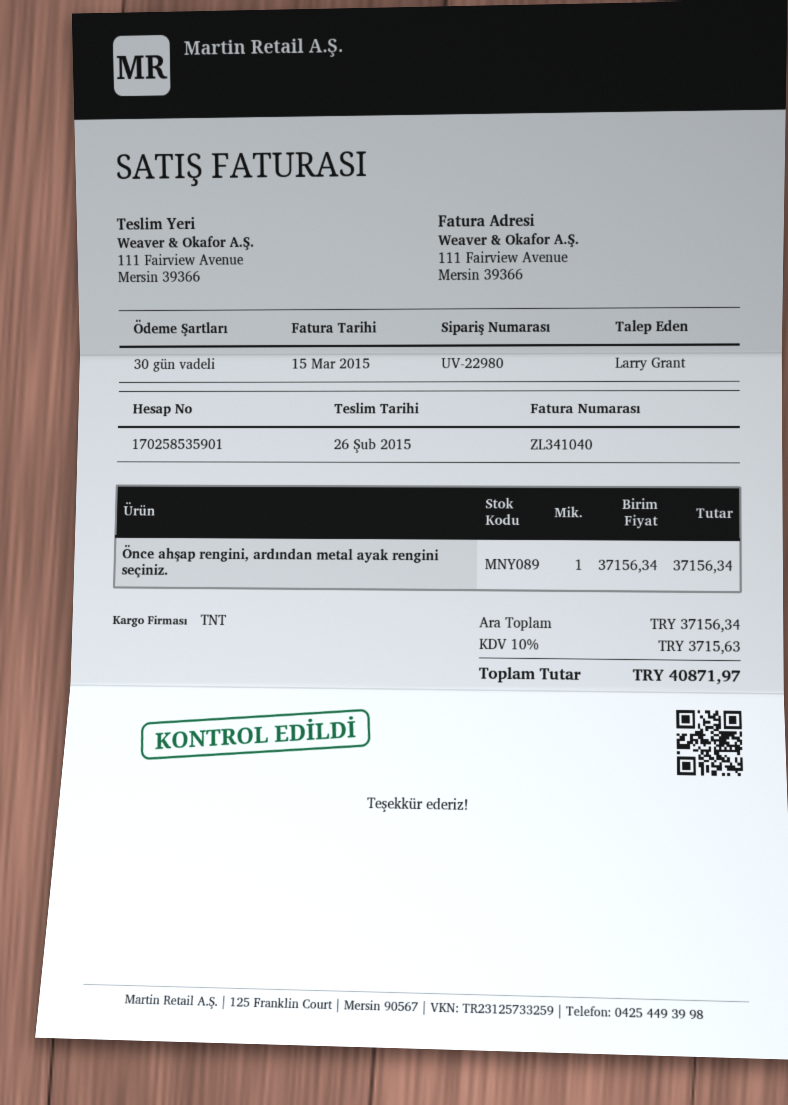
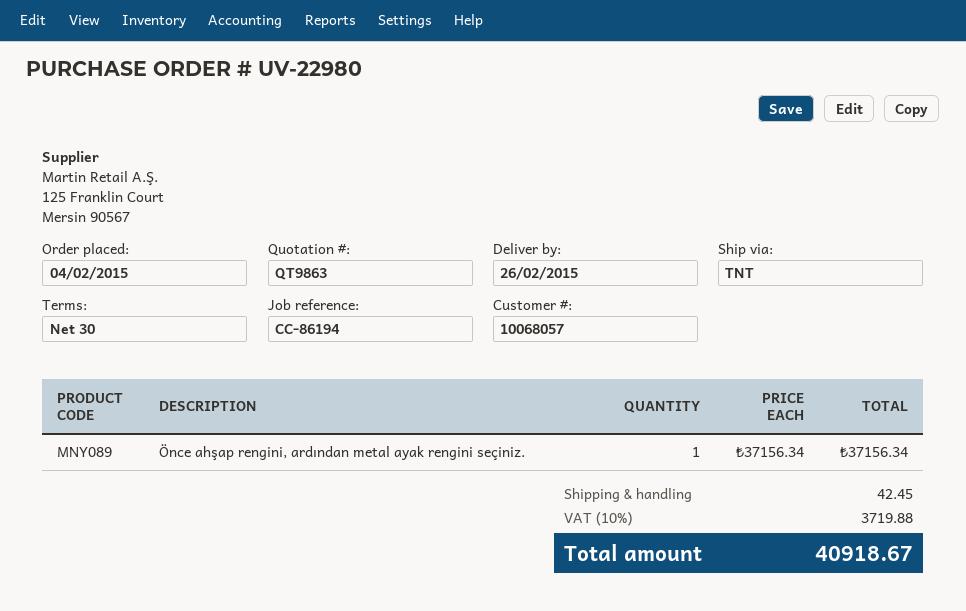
shipping: none -> 42.45
tax: 10% = 3715.63 -> 10% = 3719.88
total: 40871.97 -> 40918.67

